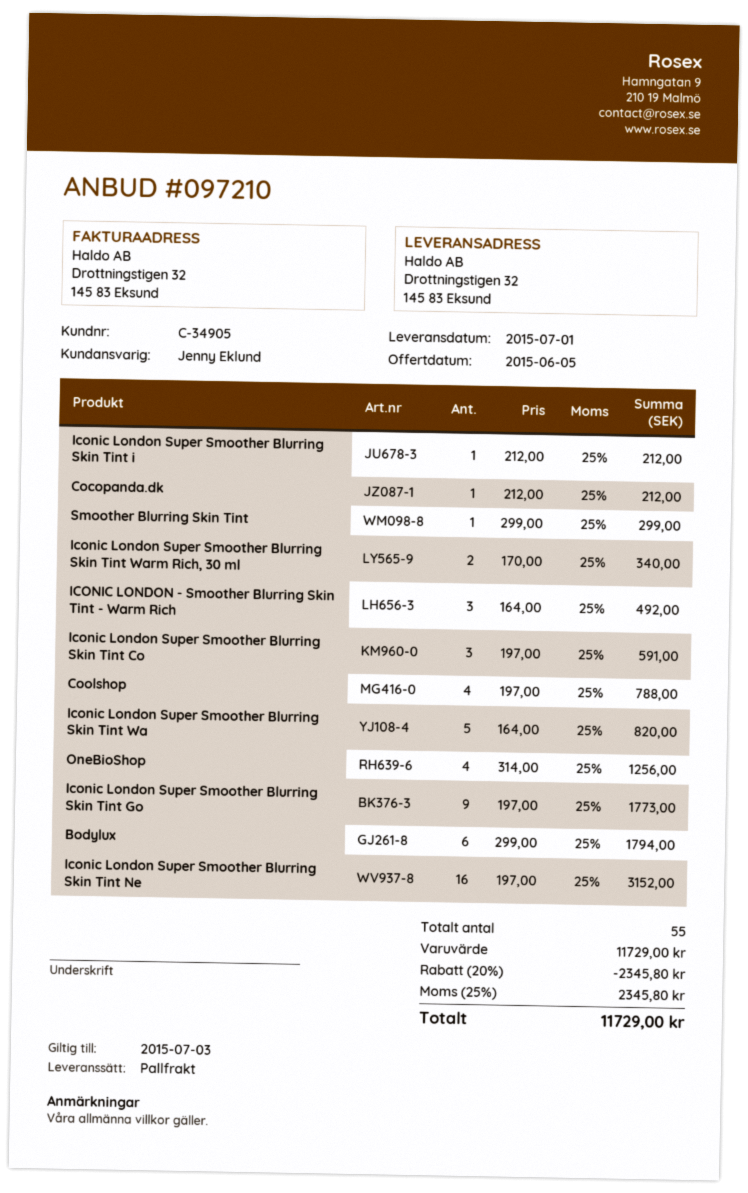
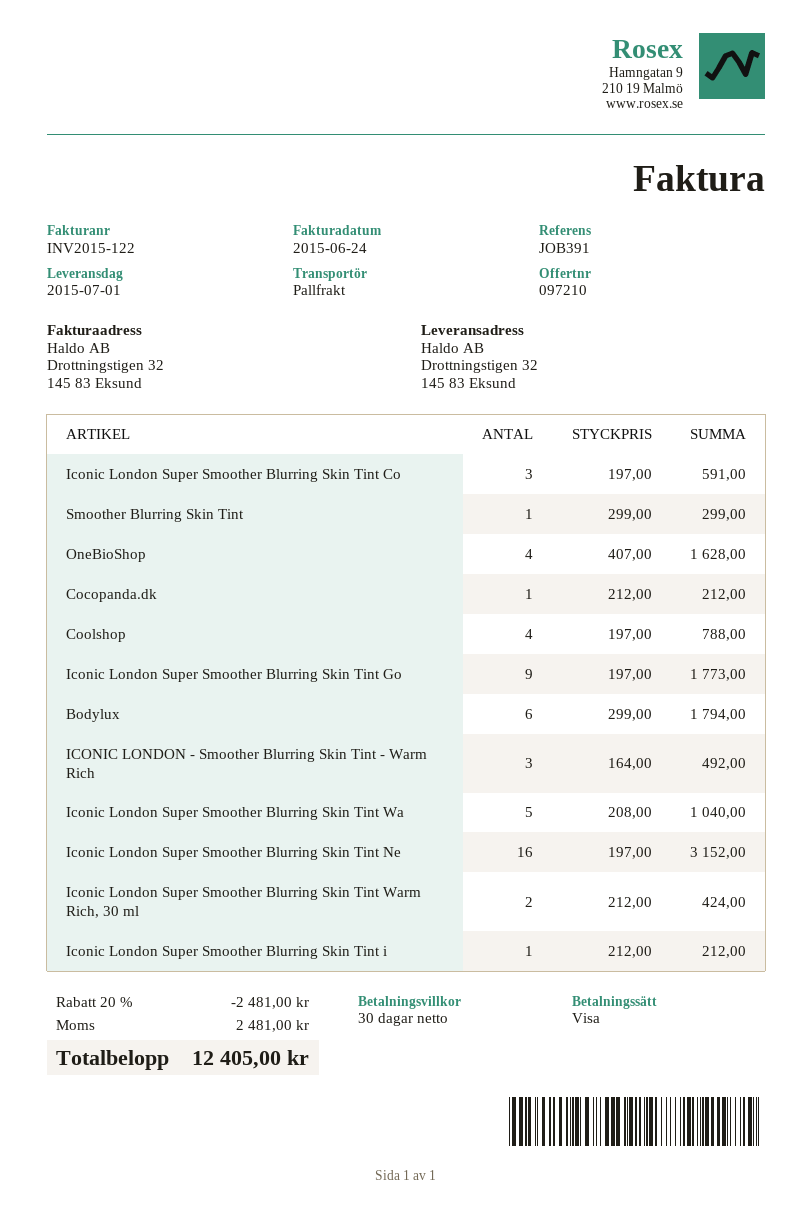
Iconic London Super Smoother Blurring Skin Tint Warm Rich, 30 ml: 2 x 170.00 = 340.00 -> 2 x 212.00 = 424.00
Iconic London Super Smoother Blurring Skin Tint Wa: 5 x 164.00 = 820.00 -> 5 x 208.00 = 1040.00
OneBioShop: 4 x 314.00 = 1256.00 -> 4 x 407.00 = 1628.00
discount: 20% = 2345.80 -> 20% = 2481.00
tax: 2345.80 -> 2481.00
total: 11729.00 -> 12405.00

